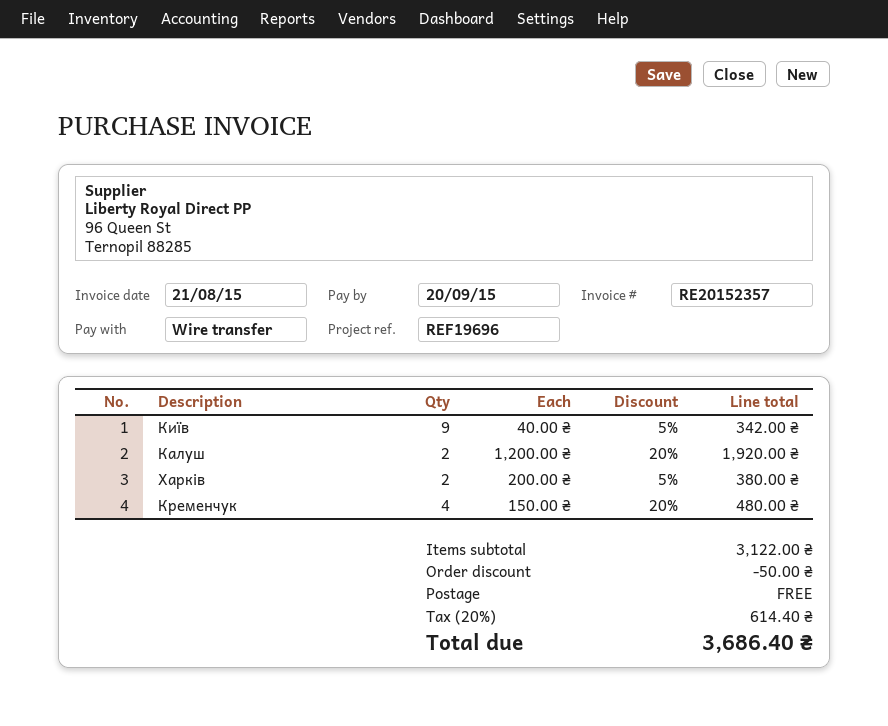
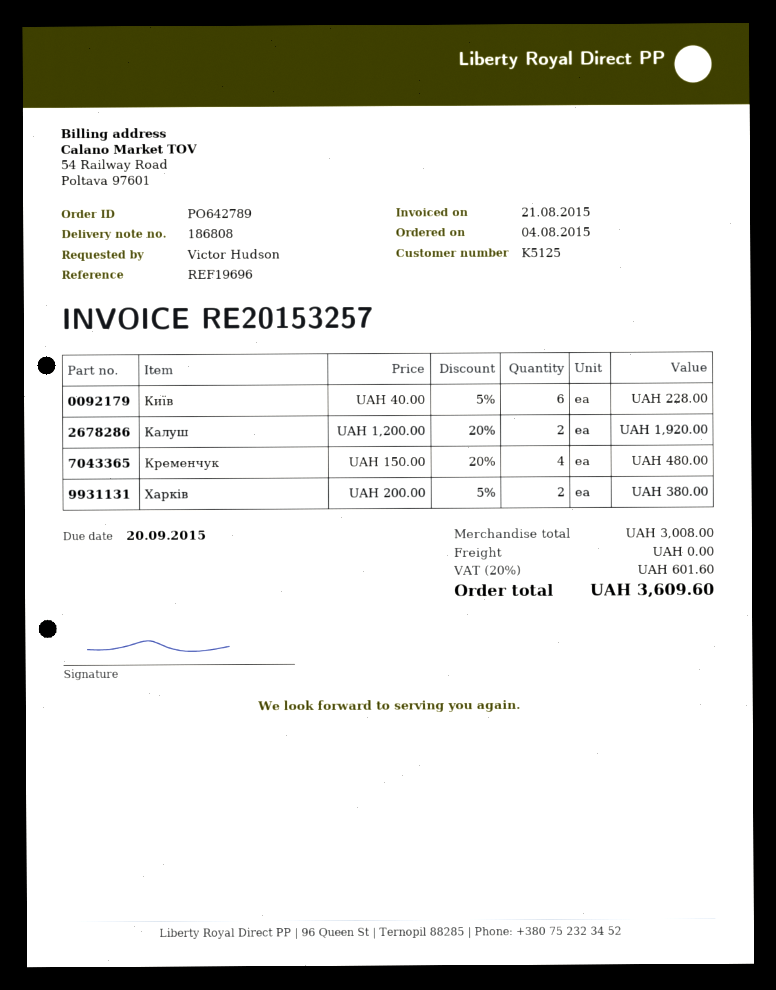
invoice number: RE20152357 -> RE20153257
Київ: 9 x 40.00 - 5% = 342.00 -> 6 x 40.00 - 5% = 228.00
subtotal: 3122.00 -> 3008.00
discount: 50.00 -> none
tax: 20% = 614.40 -> 20% = 601.60
total: 3686.40 -> 3609.60

